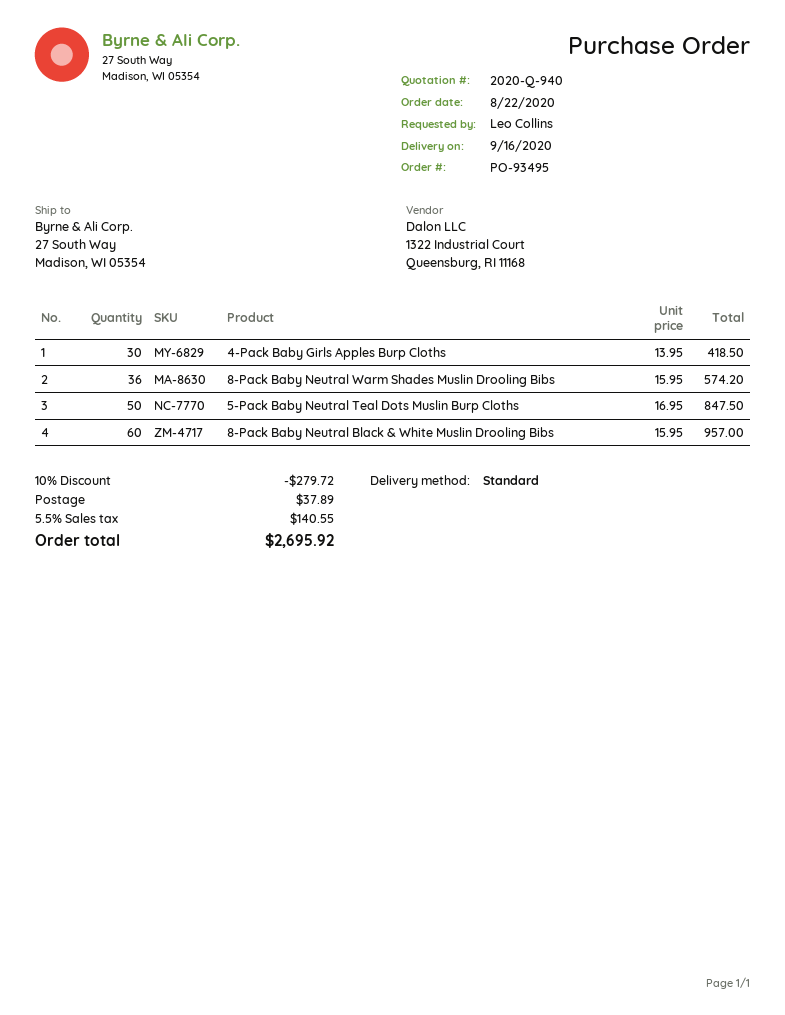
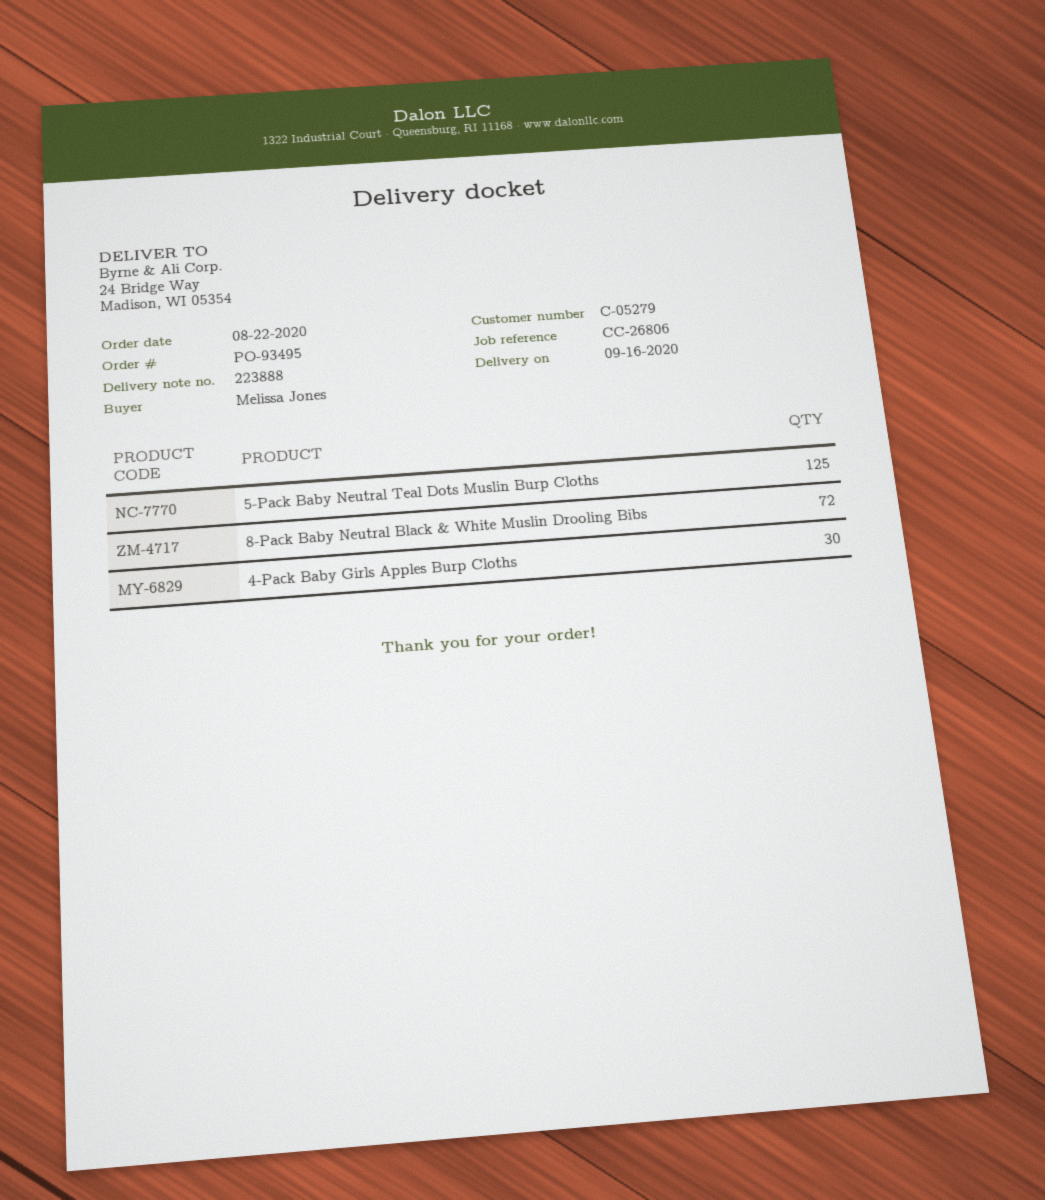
ordered by: Leo Collins -> Melissa Jones
ship to: 27 South Way, Madison, WI 05354 -> 24 Bridge Way, Madison, WI 05354
8-Pack Baby Neutral Warm Shades Muslin Drooling Bibs: 36 -> none
5-Pack Baby Neutral Teal Dots Muslin Burp Cloths: 50 -> 125
8-Pack Baby Neutral Black & White Muslin Drooling Bibs: 60 -> 72

